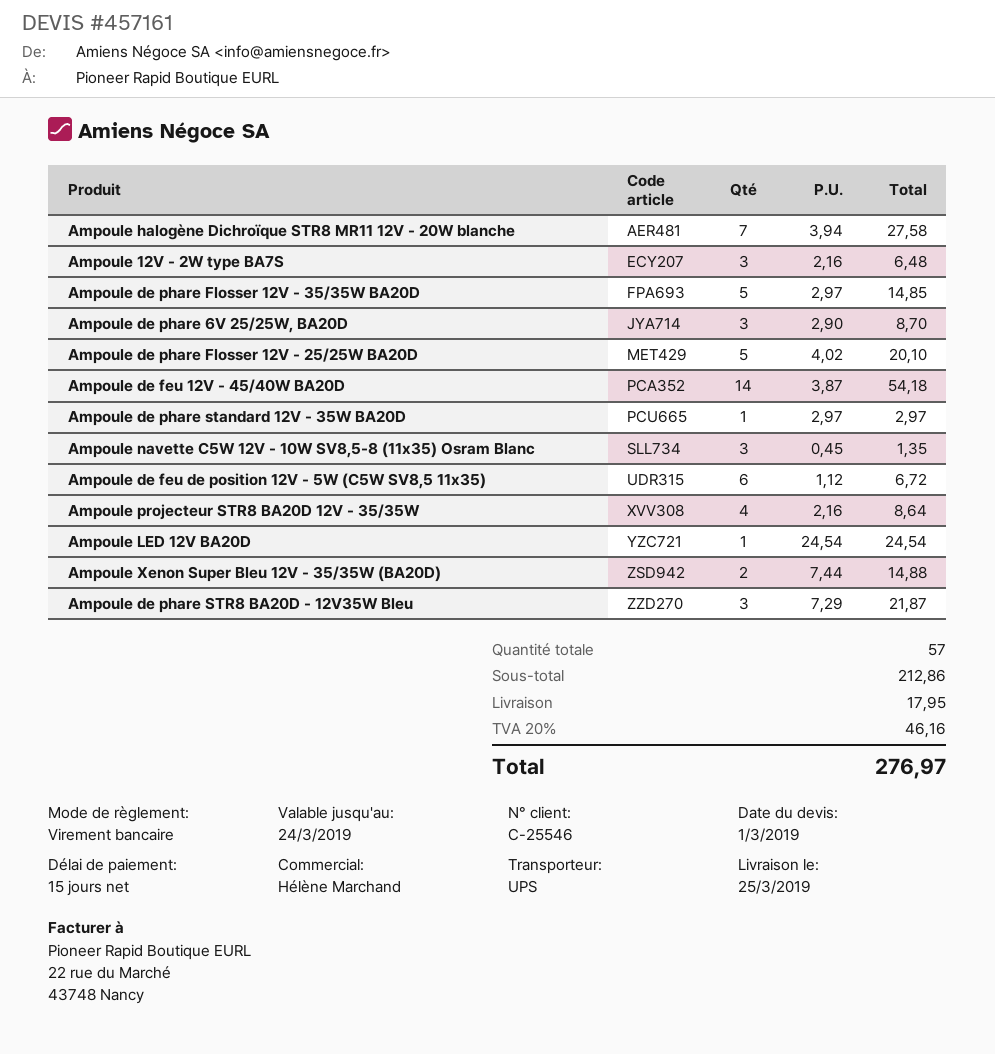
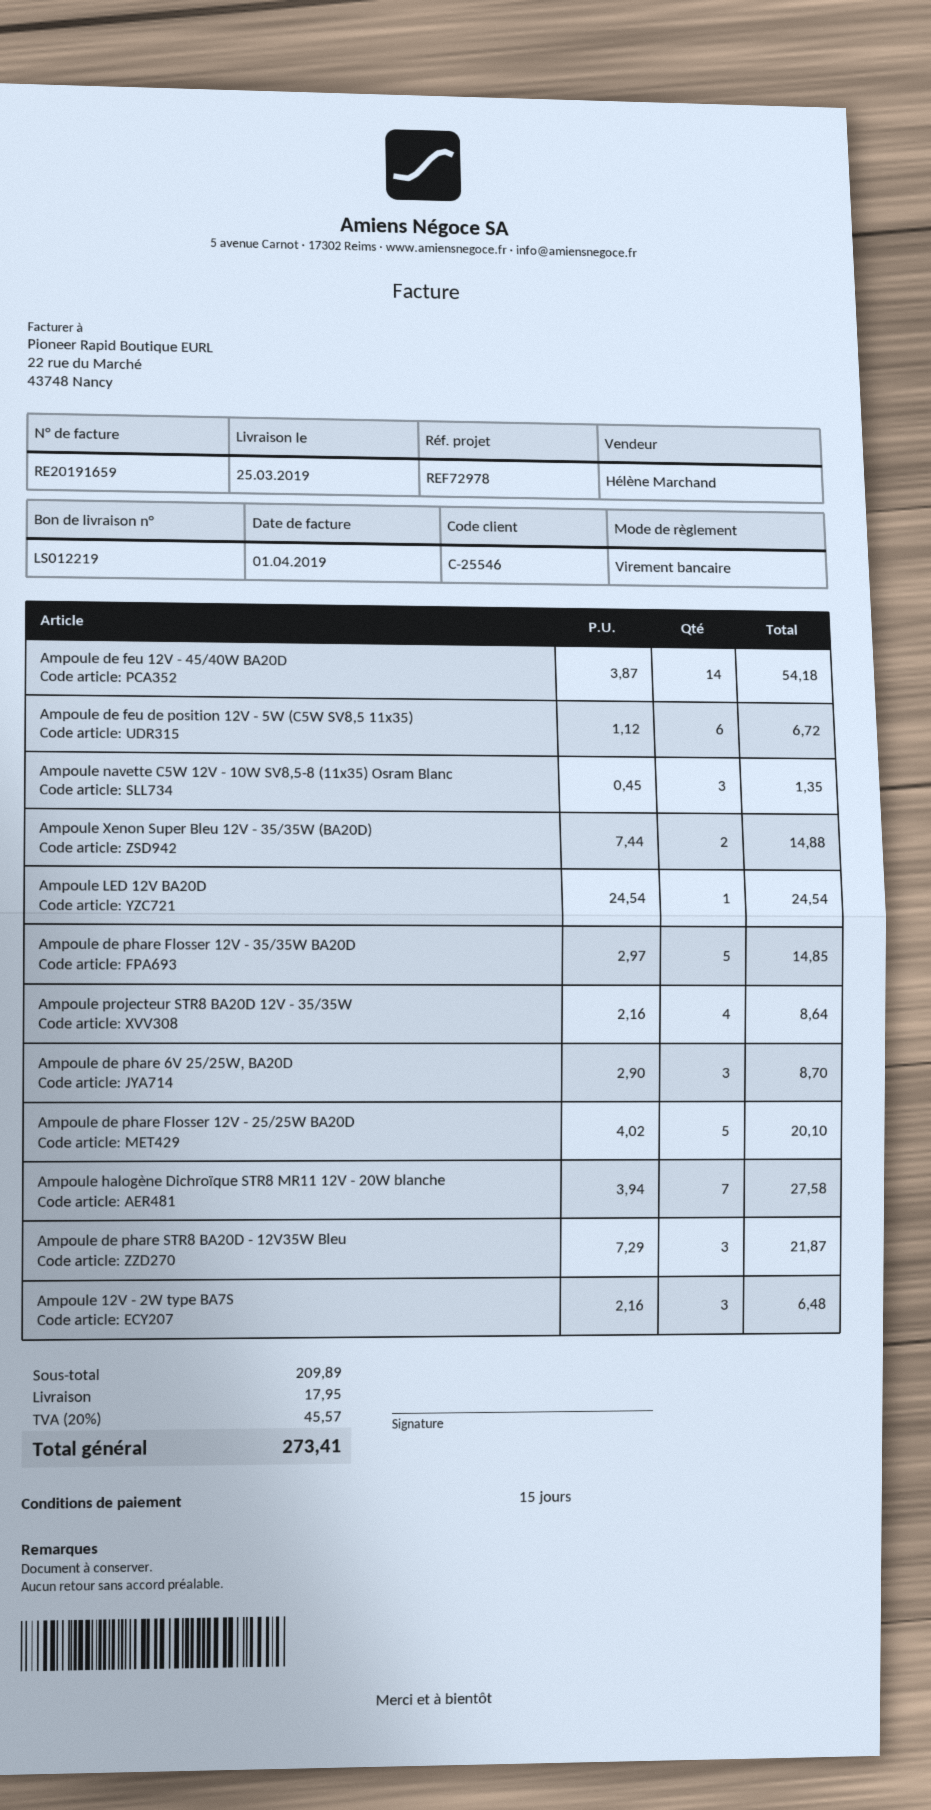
Ampoule de phare standard 12V - 35W BA20D: 1 x 2.97 = 2.97 -> none
subtotal: 212.86 -> 209.89
tax: 20% = 46.16 -> 20% = 45.57
total: 276.97 -> 273.41

